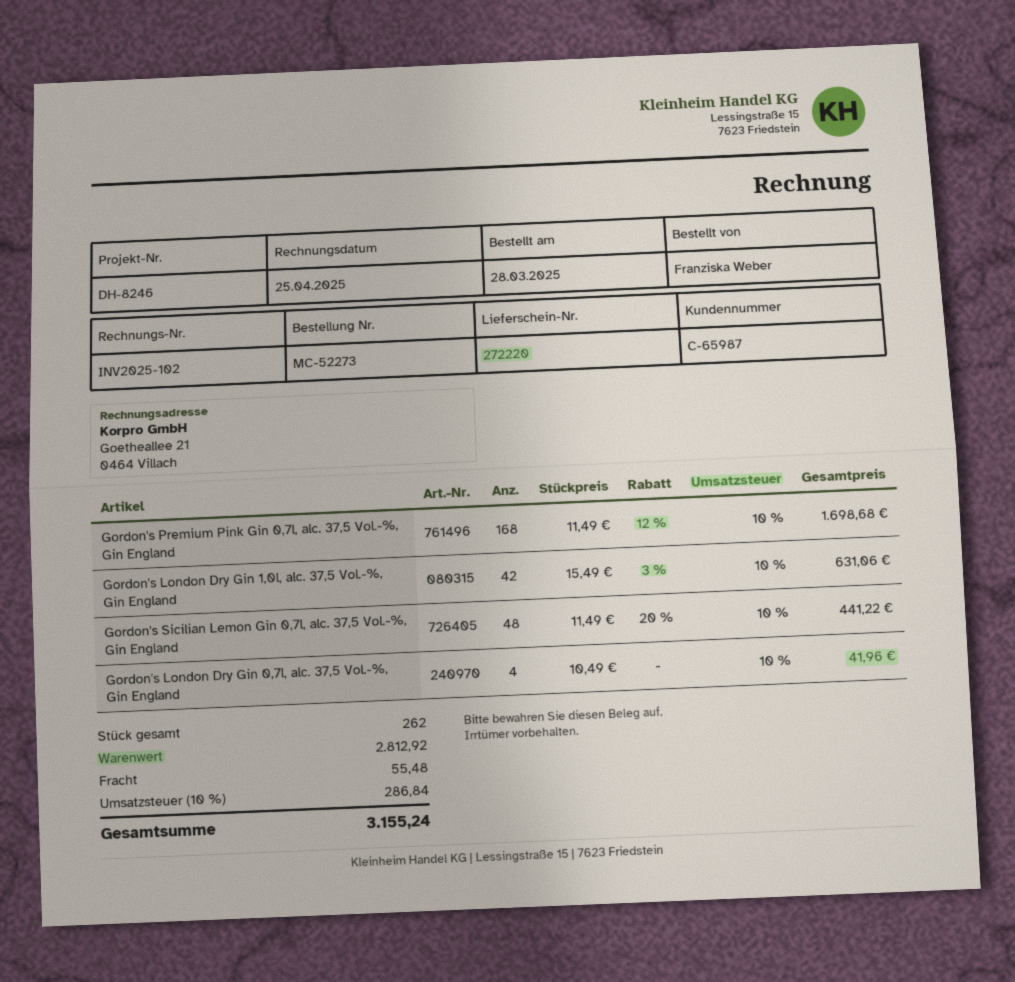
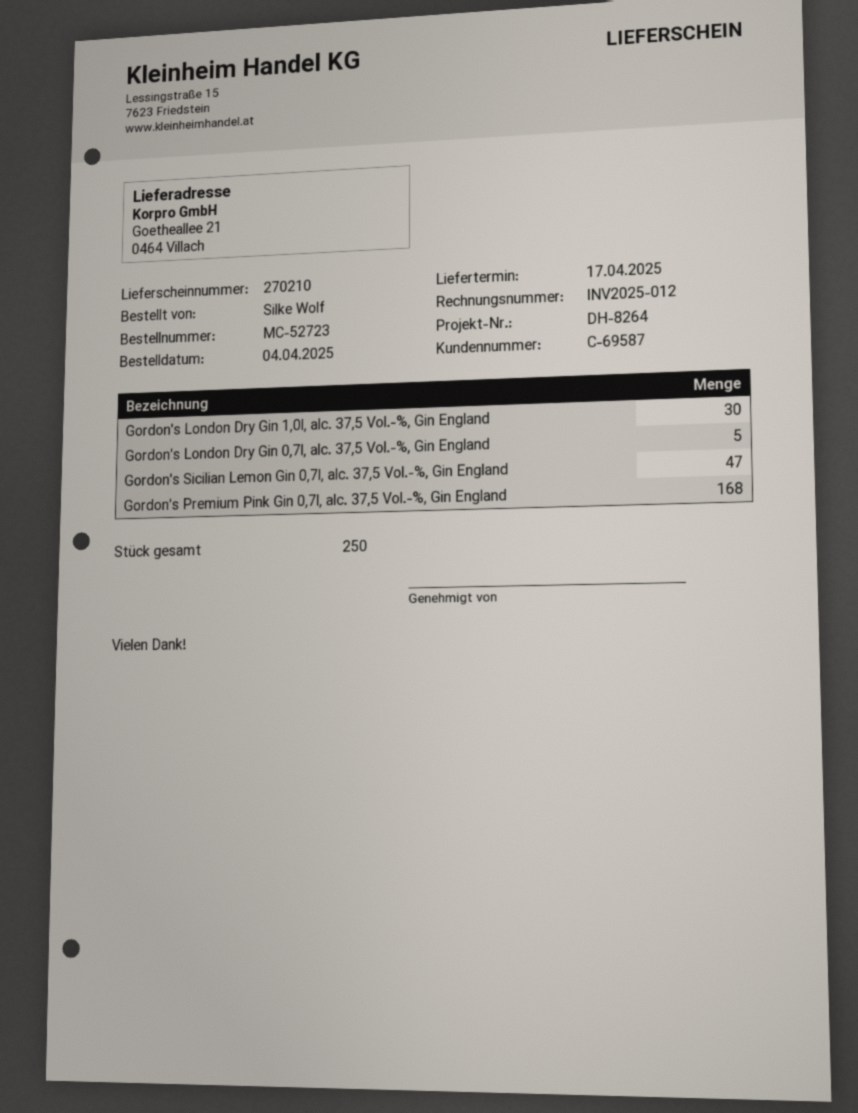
order number: MC-52273 -> MC-52723
order date: 2025-03-28 -> 2025-04-04
delivery note number: 272220 -> 270210
invoice number: INV2025-102 -> INV2025-012
customer number: C-65987 -> C-69587
reference: DH-8246 -> DH-8264
ordered by: Franziska Weber -> Silke Wolf
Gordon's London Dry Gin 1,0l, alc. 37,5 Vol.-%, Gin England: 42 -> 30
Gordon's Sicilian Lemon Gin 0,7l, alc. 37,5 Vol.-%, Gin England: 48 -> 47
Gordon's London Dry Gin 0,7l, alc. 37,5 Vol.-%, Gin England: 4 -> 5
total quantity: 262 -> 250

